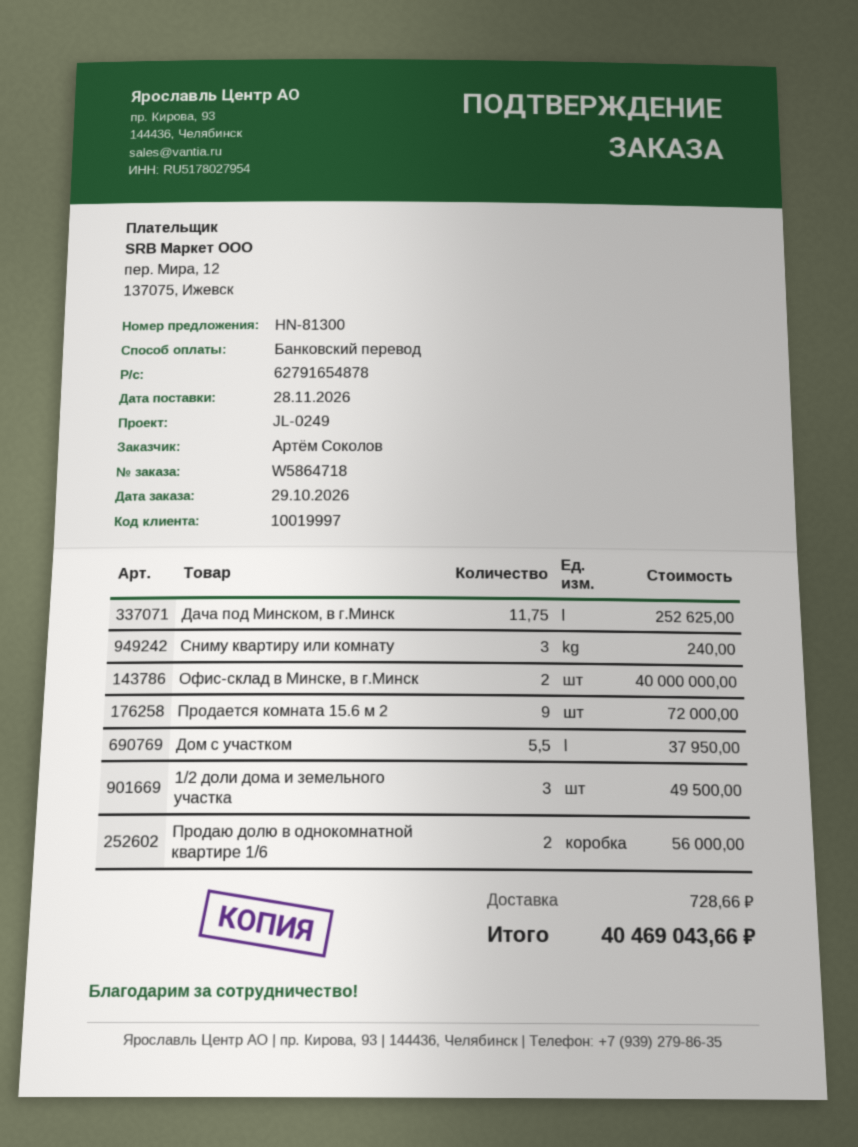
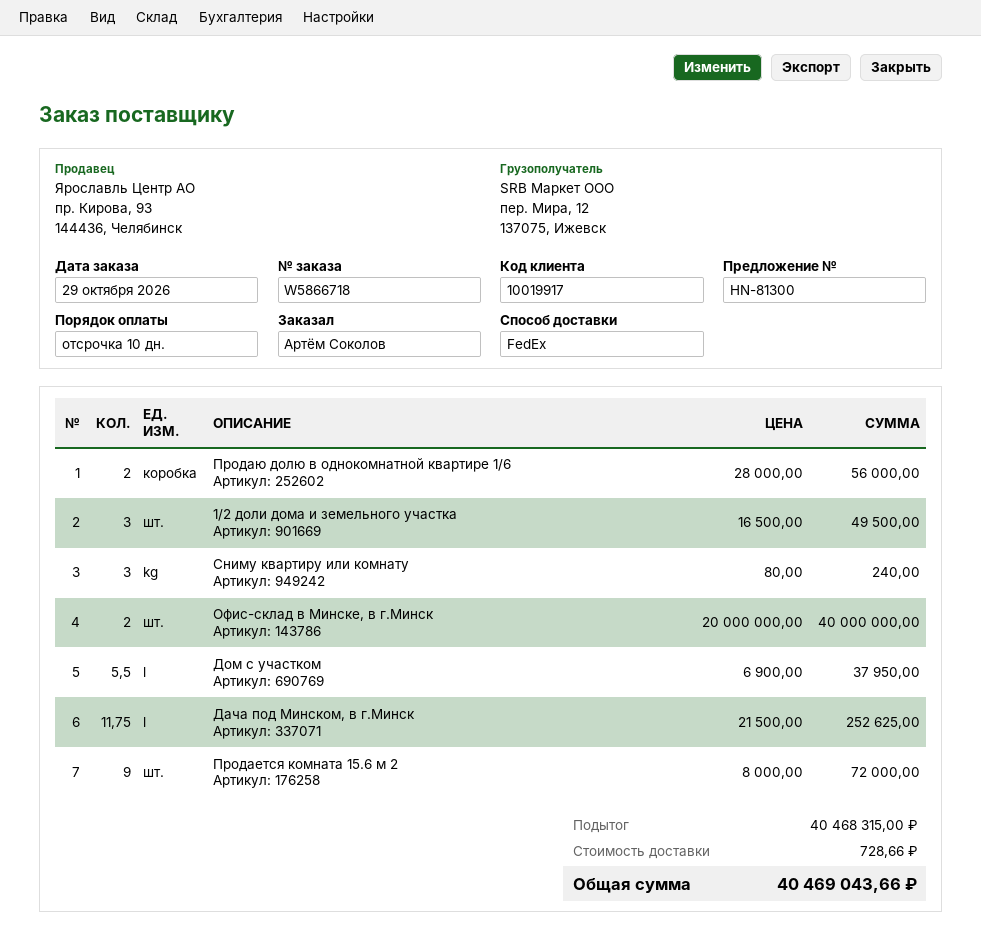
order number: W5864718 -> W5866718
customer number: 10019997 -> 10019917

